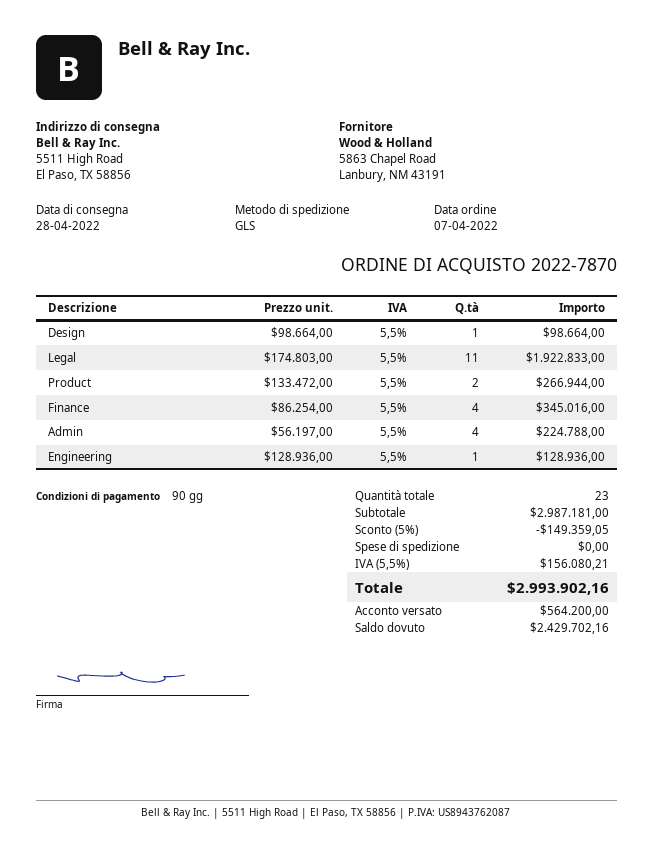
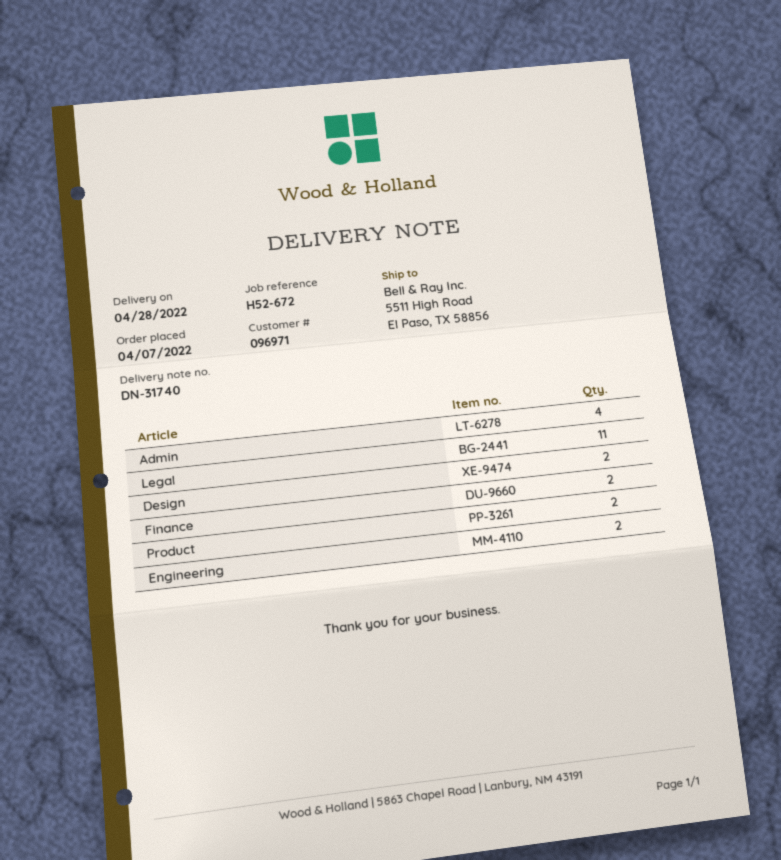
Design: 1 -> 2
Finance: 4 -> 2
Engineering: 1 -> 2

